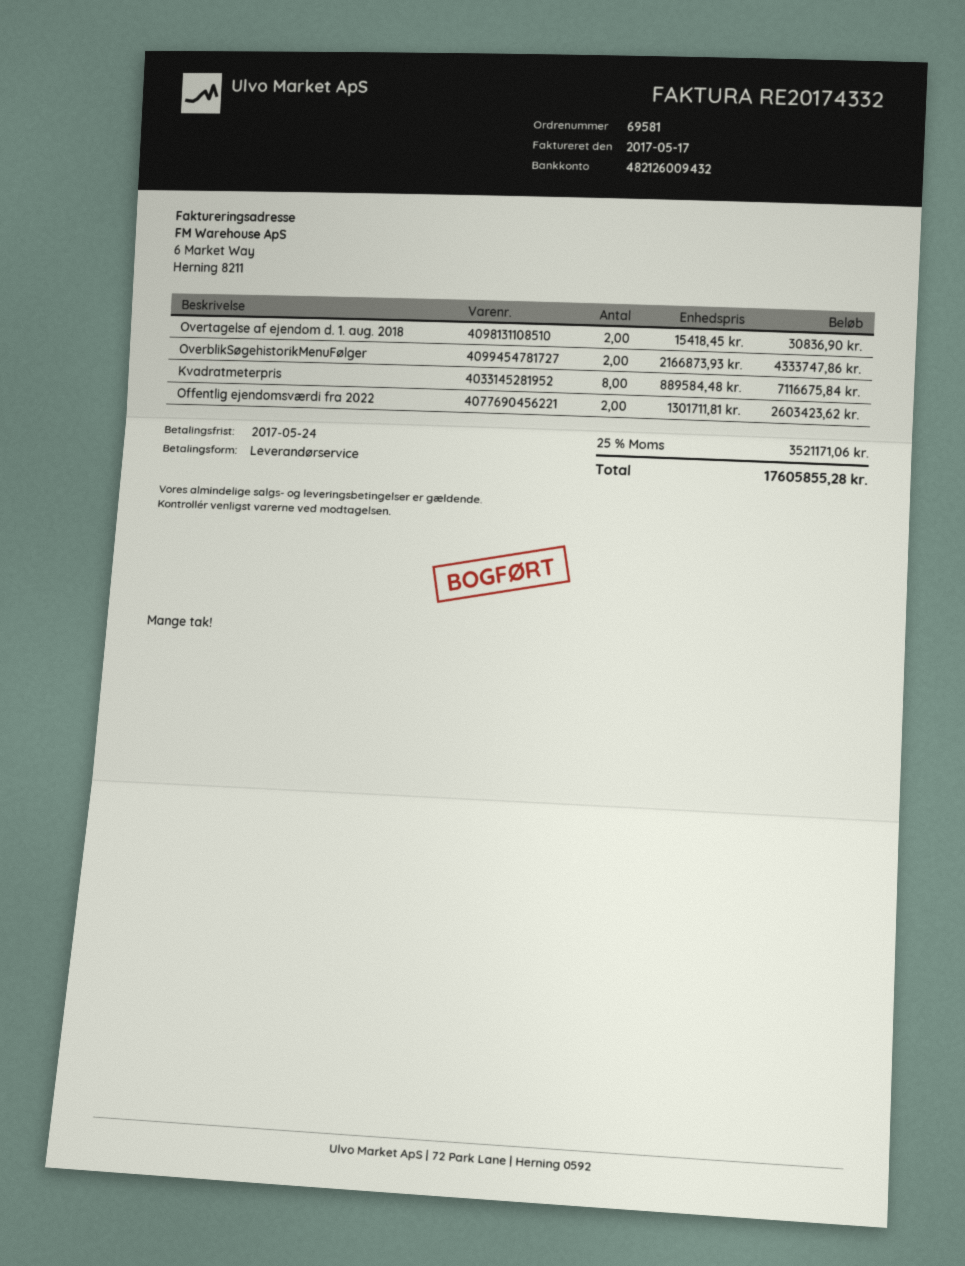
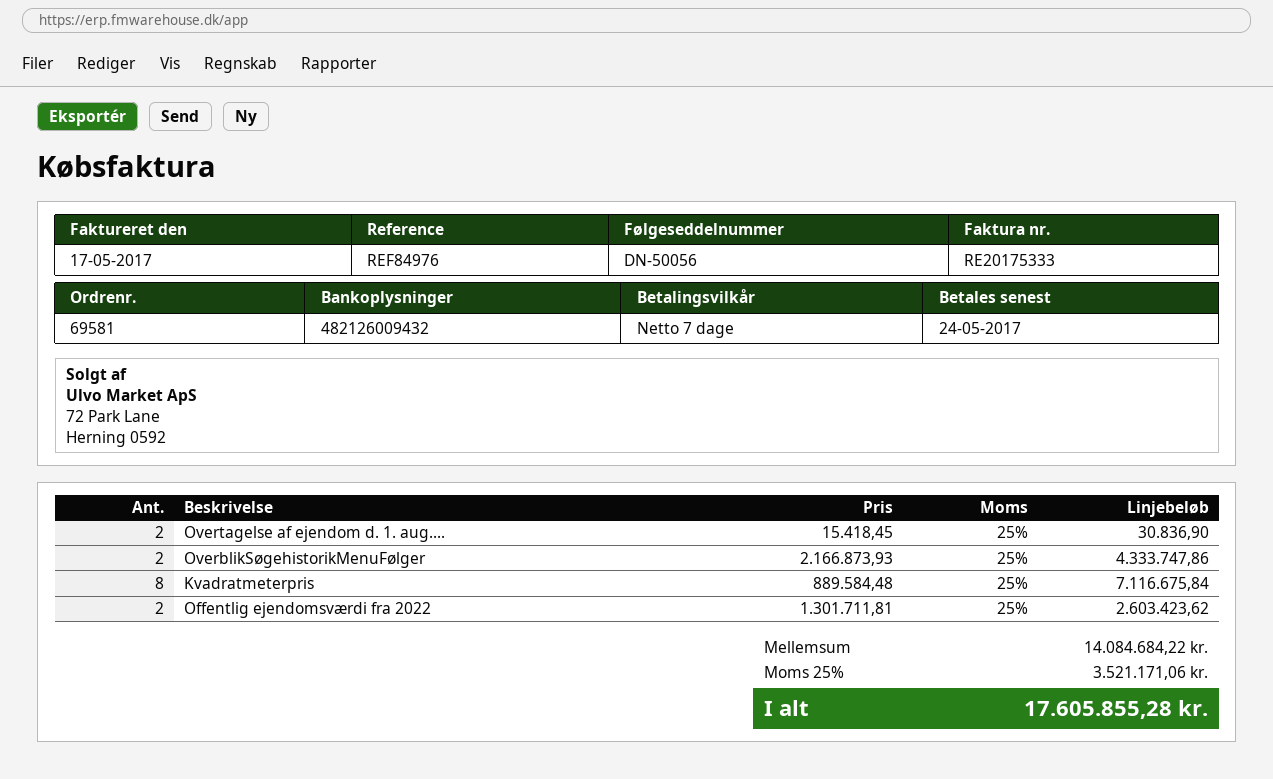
invoice number: RE20174332 -> RE20175333

